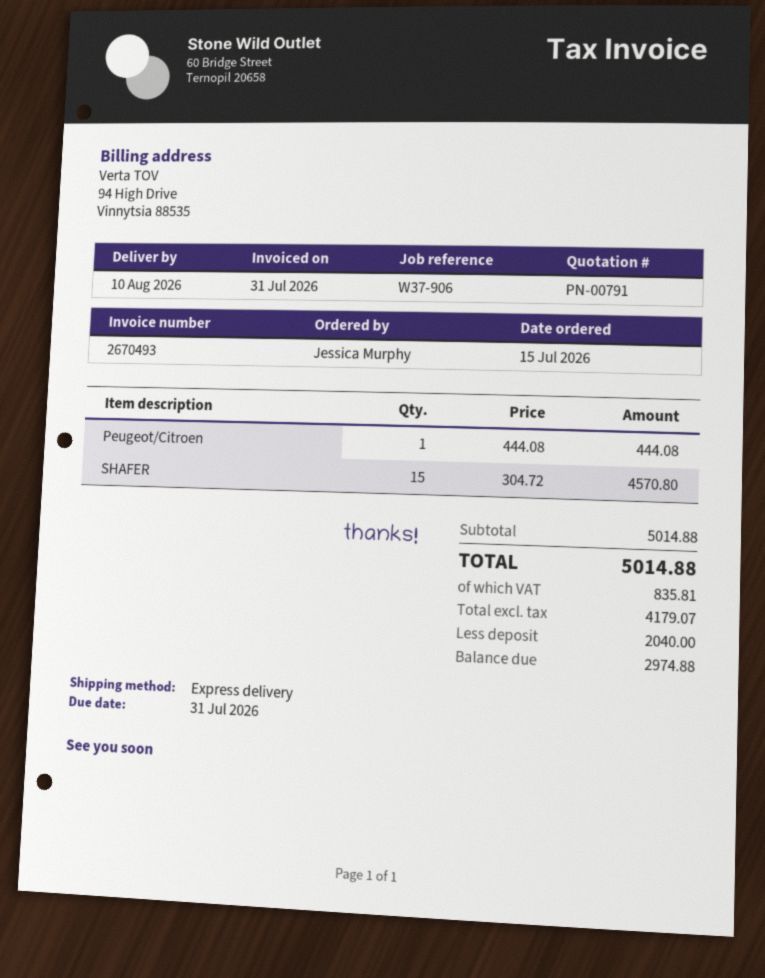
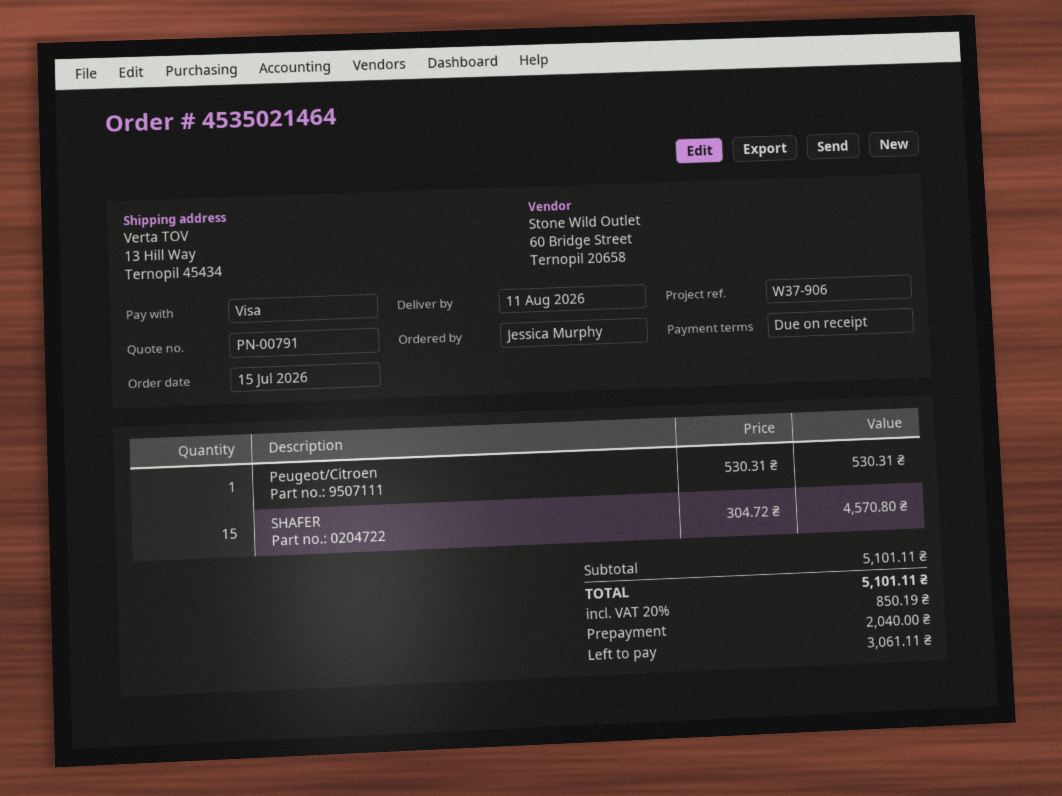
delivery date: 2026-08-10 -> 2026-08-11
Peugeot/Citroen: 1 x 444.08 = 444.08 -> 1 x 530.31 = 530.31
subtotal: 5014.88 -> 5101.11
tax: 835.81 -> 850.19
total: 5014.88 -> 5101.11
balance: 2974.88 -> 3061.11

